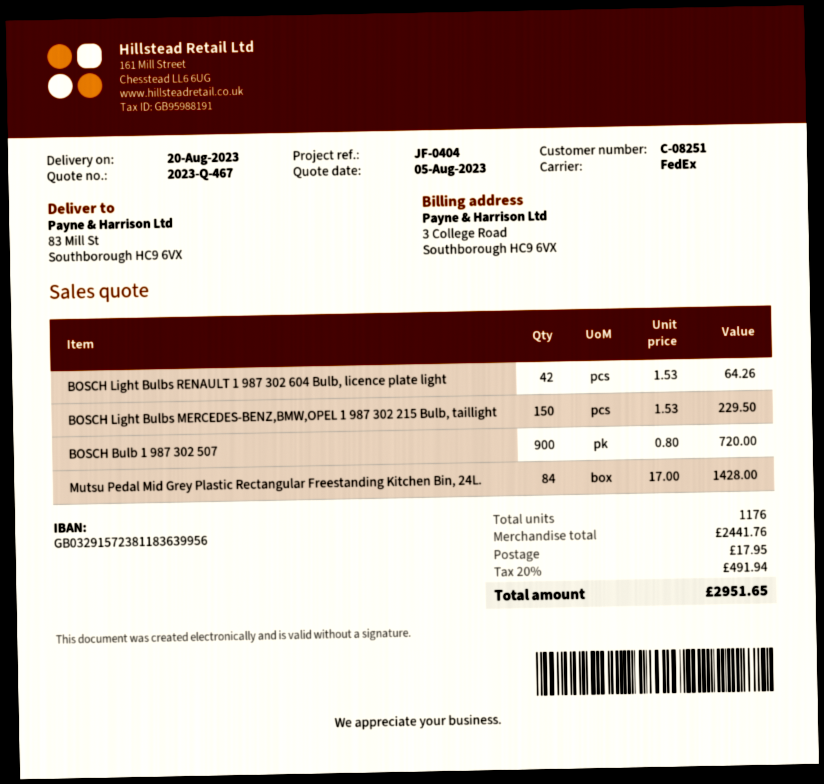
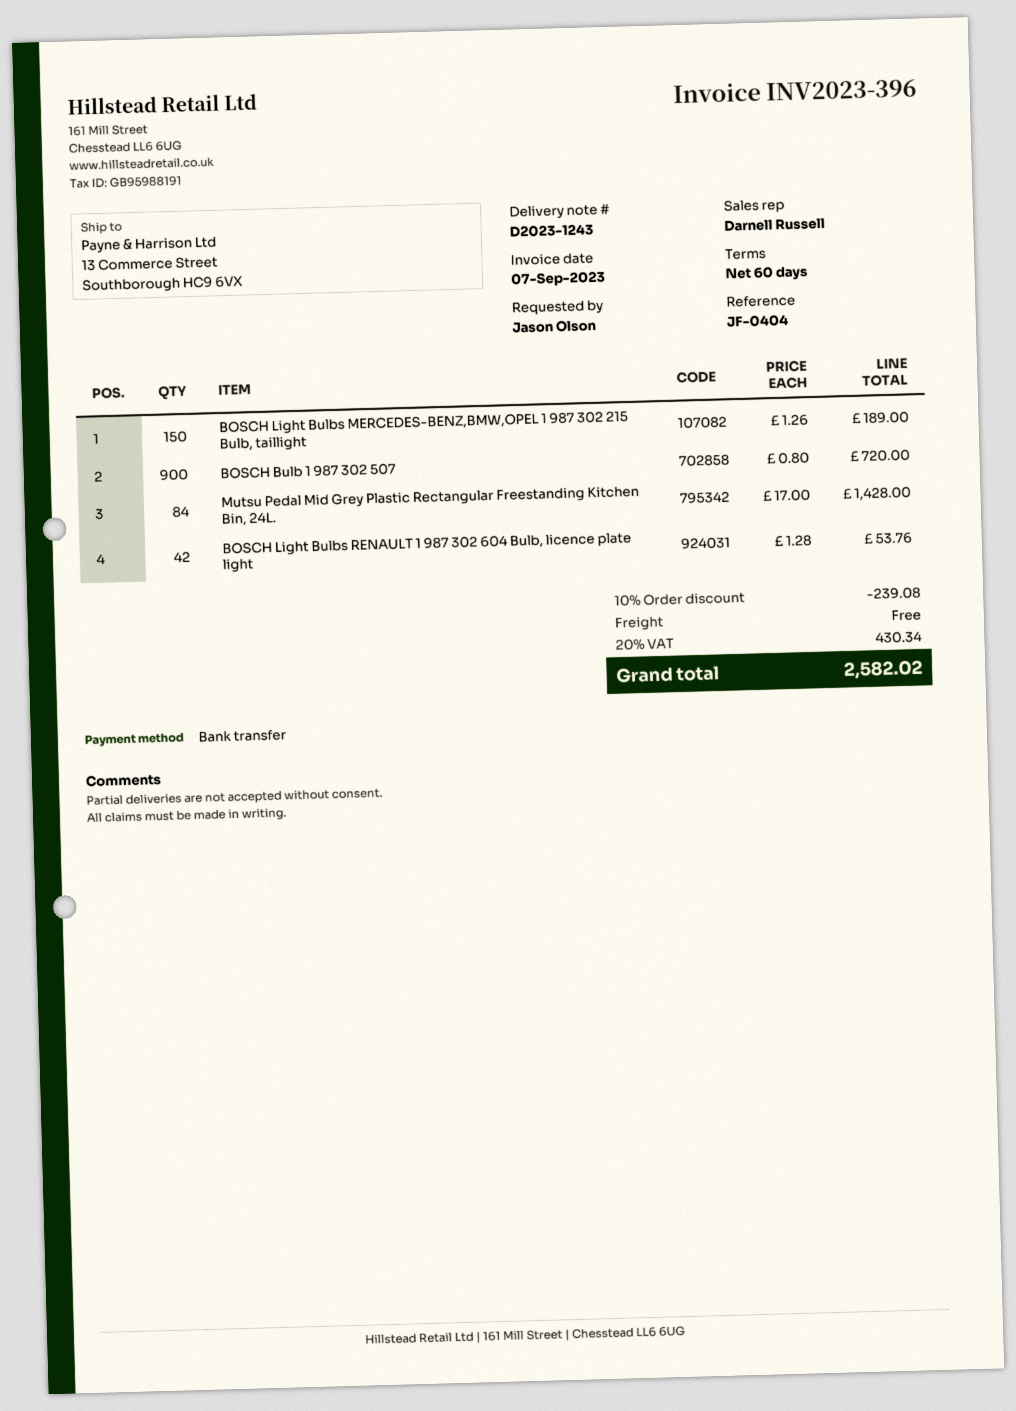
ship to: 83 Mill St, Southborough HC9 6VX -> 13 Commerce Street, Southborough HC9 6VX
BOSCH Light Bulbs RENAULT 1 987 302 604 Bulb, licence plate light: 42 x 1.53 = 64.26 -> 42 x 1.28 = 53.76
BOSCH Light Bulbs MERCEDES-BENZ,BMW,OPEL 1 987 302 215 Bulb, taillight: 150 x 1.53 = 229.50 -> 150 x 1.26 = 189.00
discount: none -> 10% = 239.08
shipping: 17.95 -> 0.00
tax: 20% = 491.94 -> 20% = 430.34
total: 2951.65 -> 2582.02

